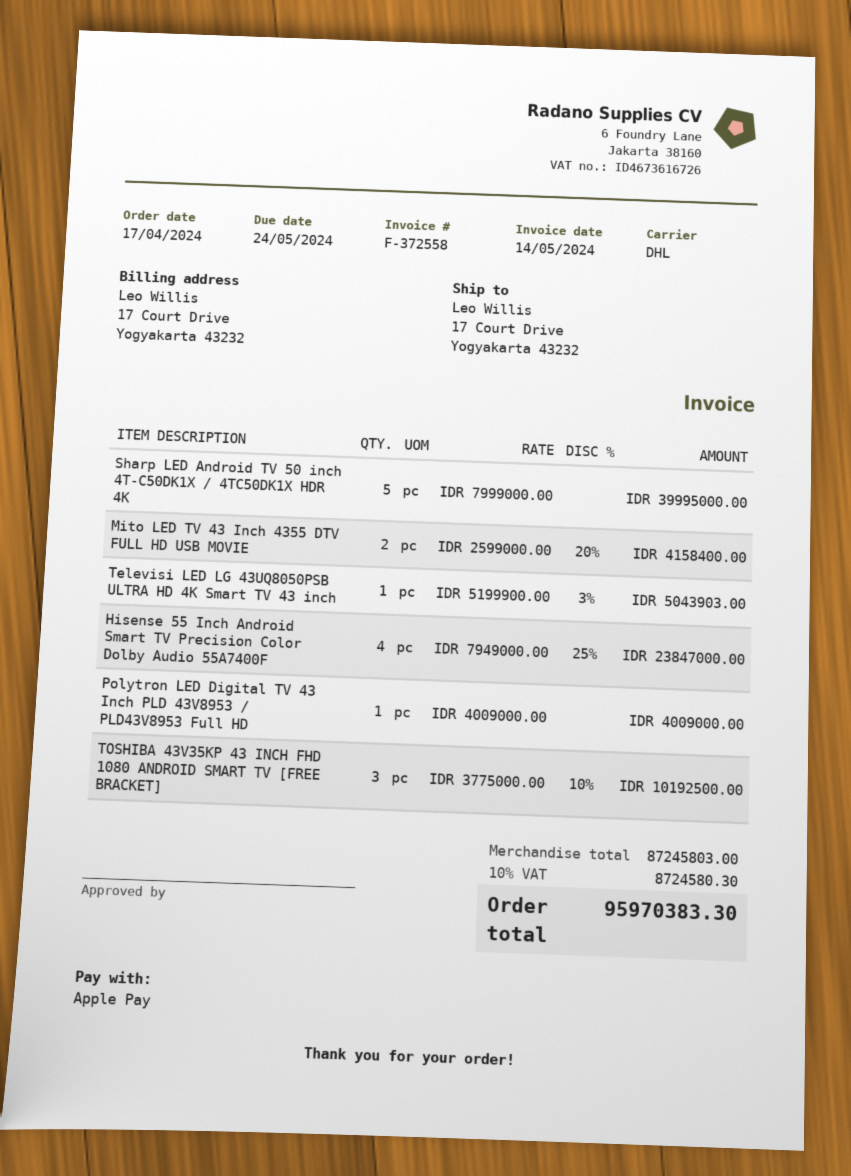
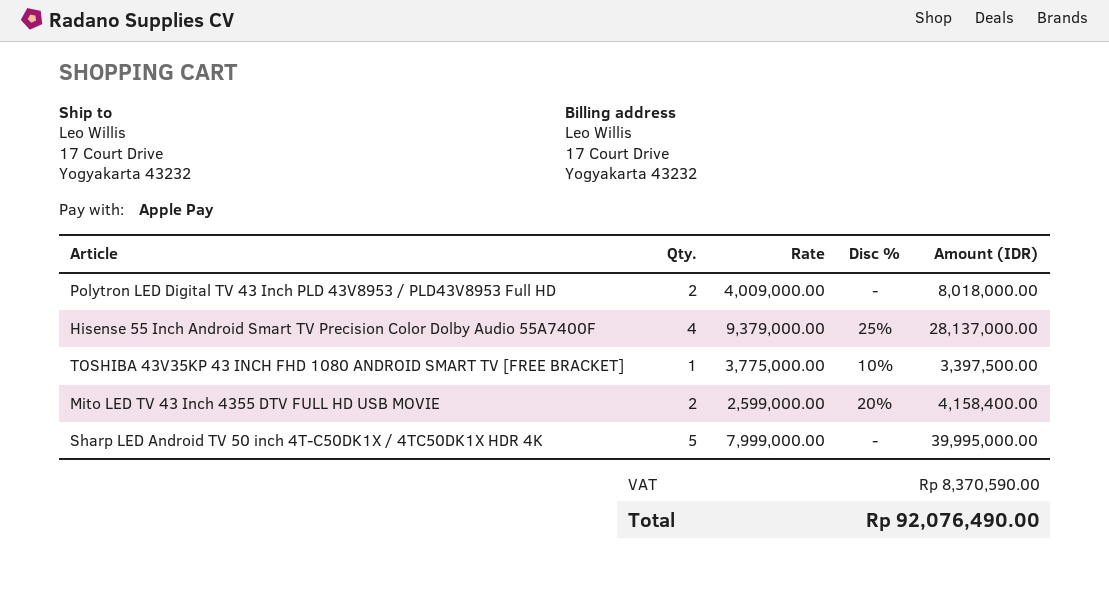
Televisi LED LG 43UQ8050PSB ULTRA HD 4K Smart TV 43 inch: 1 x 5199900.00 - 3% = 5043903.00 -> none
Hisense 55 Inch Android Smart TV Precision Color Dolby Audio 55A7400F: 4 x 7949000.00 - 25% = 23847000.00 -> 4 x 9379000.00 - 25% = 28137000.00
Polytron LED Digital TV 43 Inch PLD 43V8953 / PLD43V8953 Full HD: 1 x 4009000.00 = 4009000.00 -> 2 x 4009000.00 = 8018000.00
TOSHIBA 43V35KP 43 INCH FHD 1080 ANDROID SMART TV [FREE BRACKET]: 3 x 3775000.00 - 10% = 10192500.00 -> 1 x 3775000.00 - 10% = 3397500.00
tax: 8724580.30 -> 8370590.00
total: 95970383.30 -> 92076490.00

